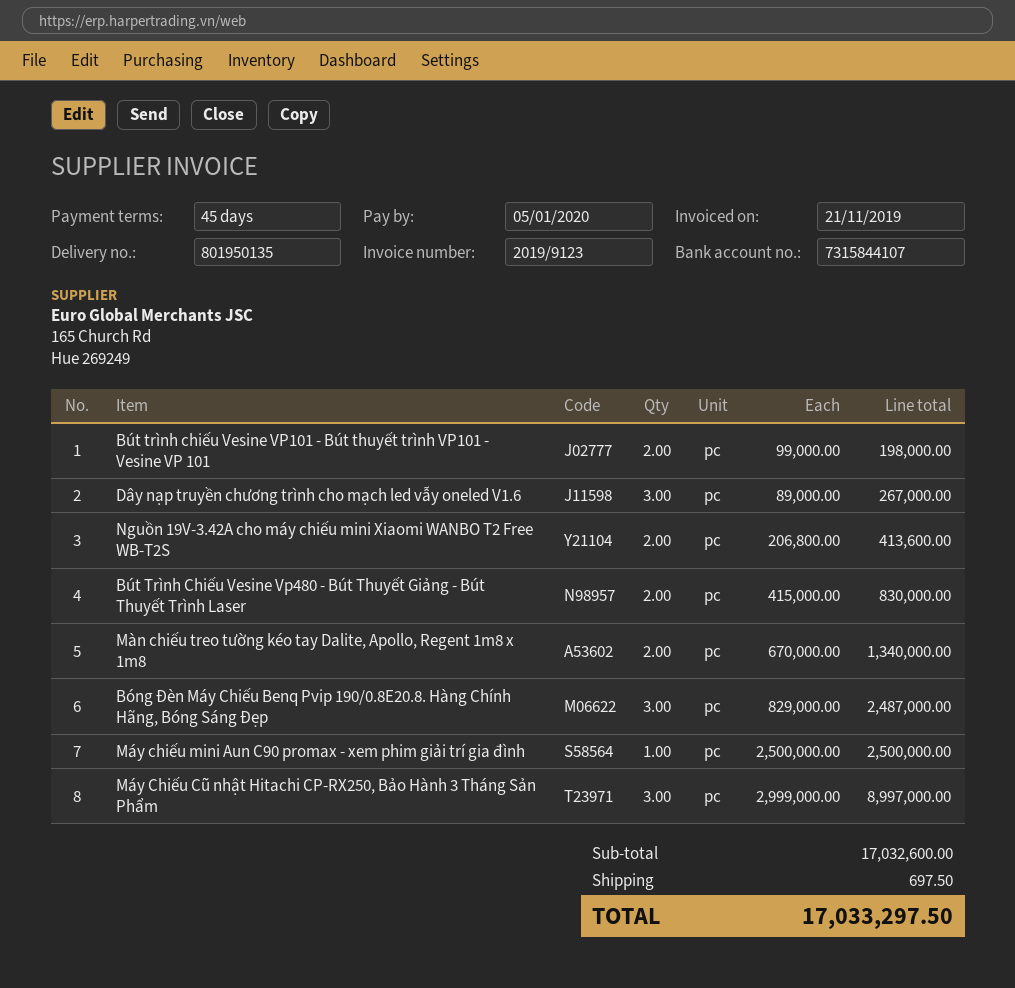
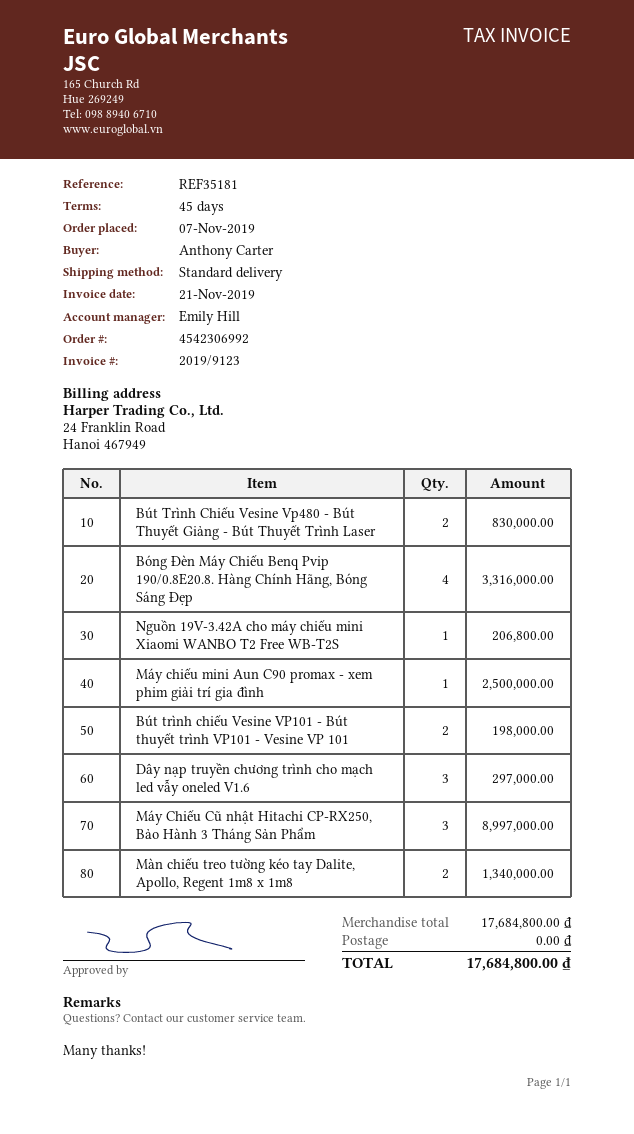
Dây nạp truyền chương trình cho mạch led vẫy oneled V1.6: 3 for 267000.00 -> 3 for 297000.00
Nguồn 19V-3.42A cho máy chiếu mini Xiaomi WANBO T2 Free WB-T2S: 2 for 413600.00 -> 1 for 206800.00
Bóng Đèn Máy Chiếu Benq Pvip 190/0.8E20.8. Hàng Chính Hãng, Bóng Sáng Đẹp: 3 for 2487000.00 -> 4 for 3316000.00
subtotal: 17032600.00 -> 17684800.00
shipping: 697.50 -> 0.00
total: 17033297.50 -> 17684800.00

